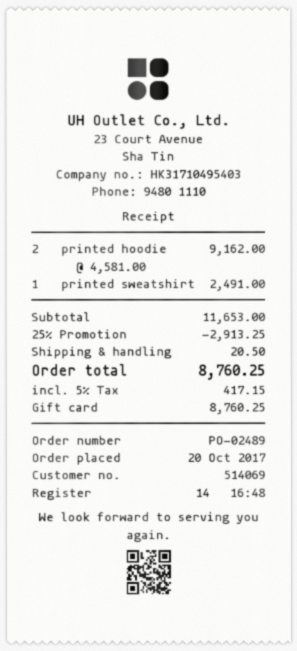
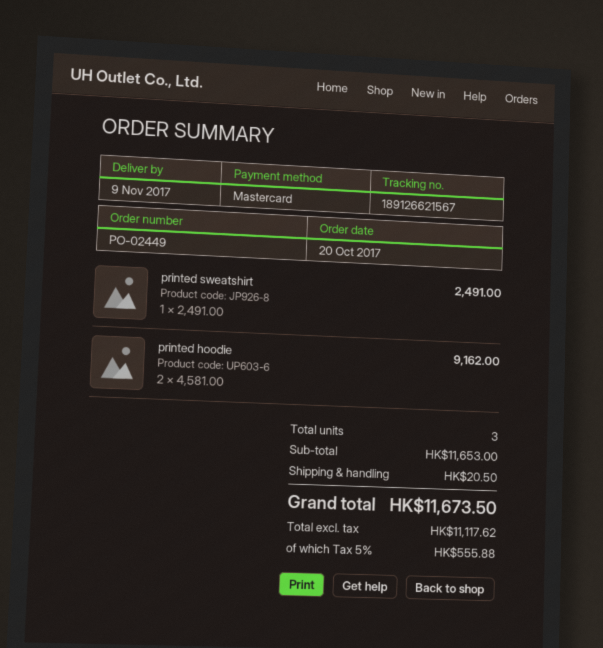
order number: PO-02489 -> PO-02449
payment method: gift card -> Mastercard
discount: 25% = 2913.25 -> none
tax: 5% = 417.15 -> 5% = 555.88
total: 8760.25 -> 11673.50

